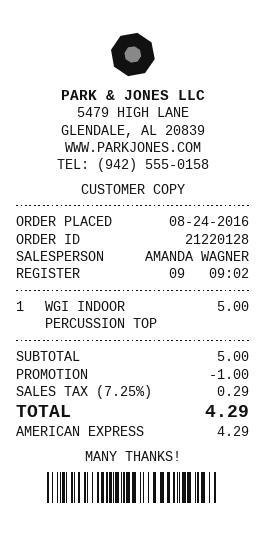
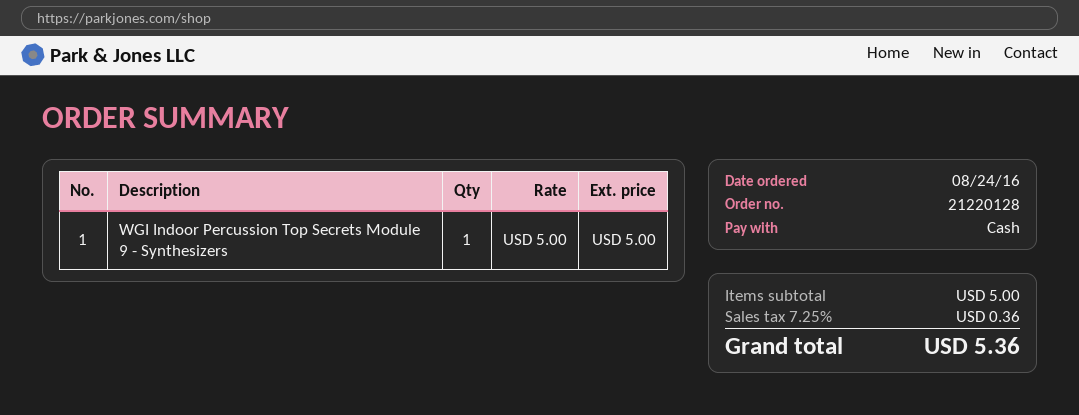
payment method: American Express -> cash
discount: 1.00 -> none
tax: 7.25% = 0.29 -> 7.25% = 0.36
total: 4.29 -> 5.36

